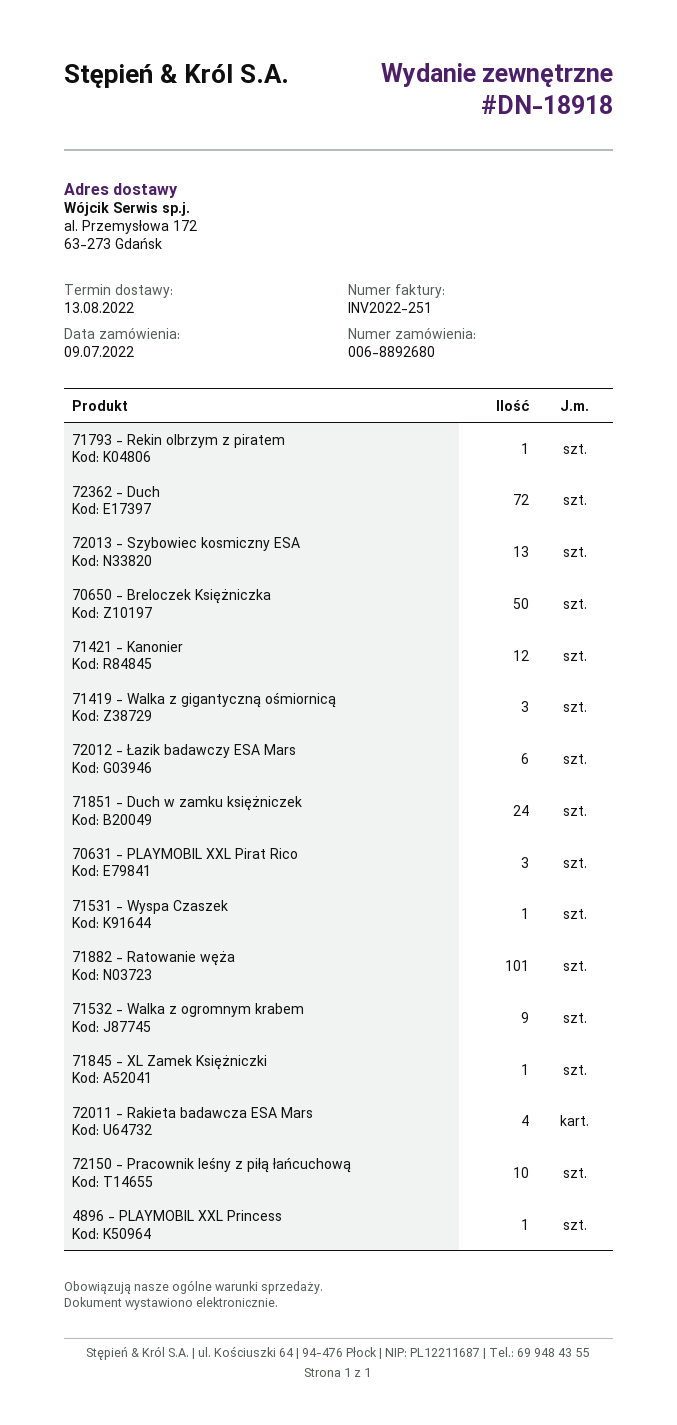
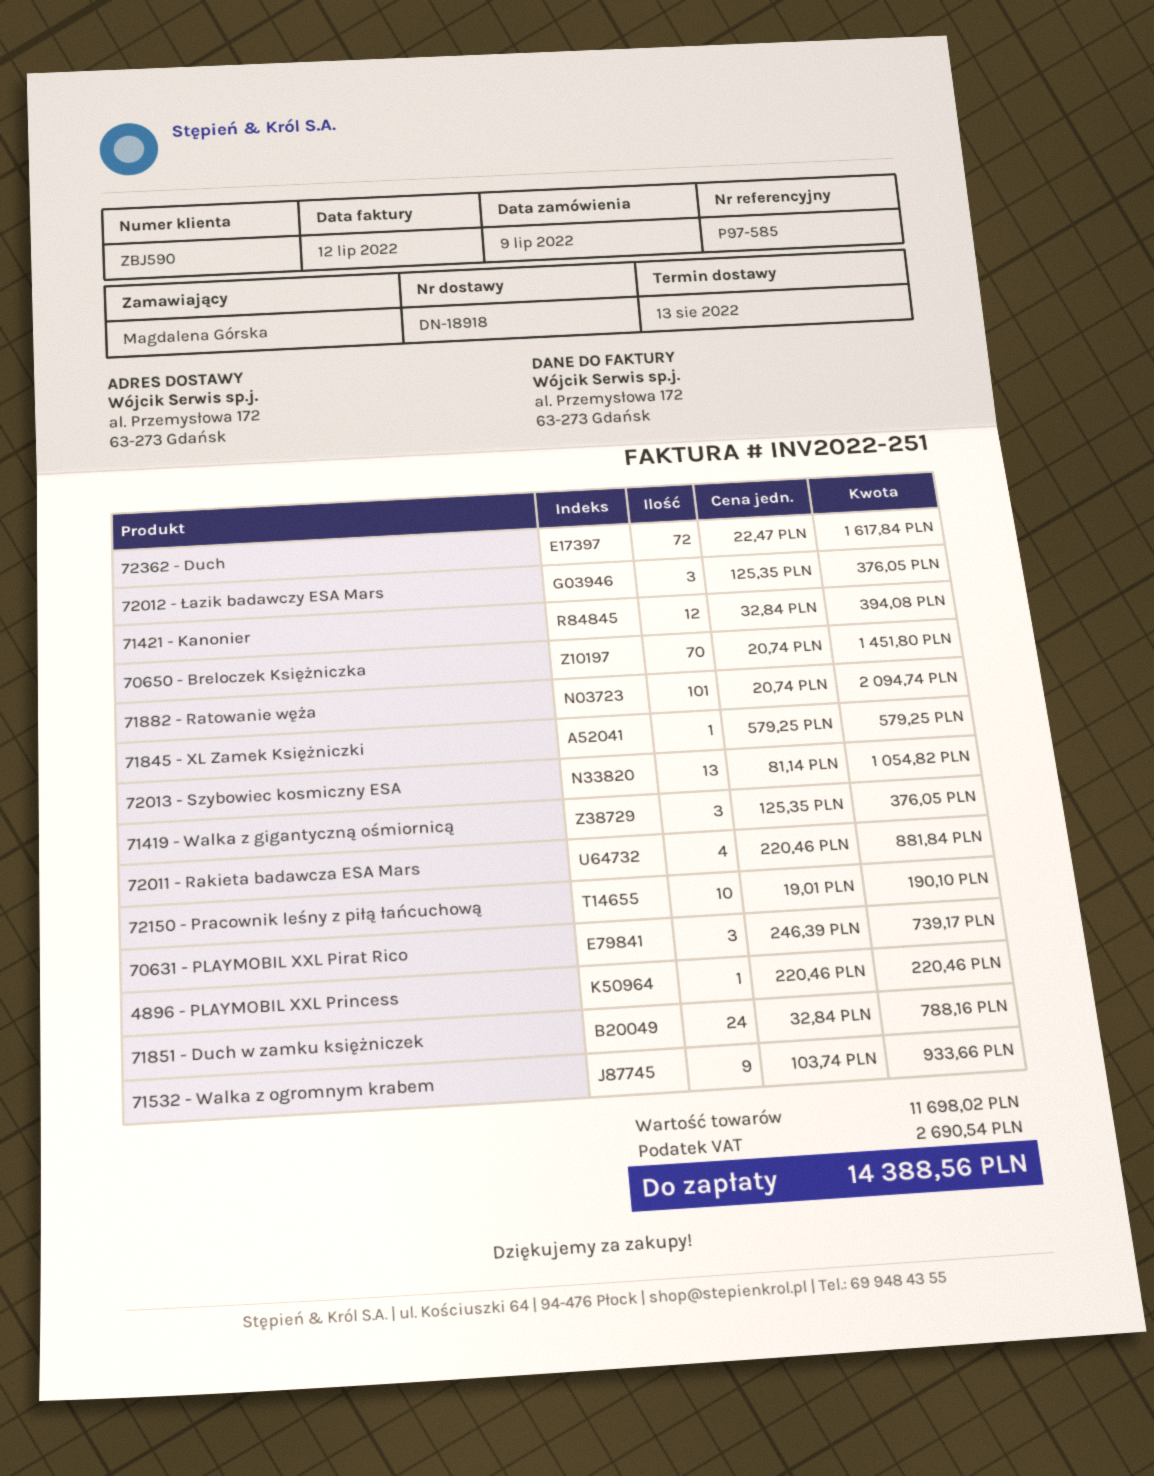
71793 - Rekin olbrzym z piratem: 1 -> none
70650 - Breloczek Księżniczka: 50 -> 70
72012 - Łazik badawczy ESA Mars: 6 -> 3
71531 - Wyspa Czaszek: 1 -> none

